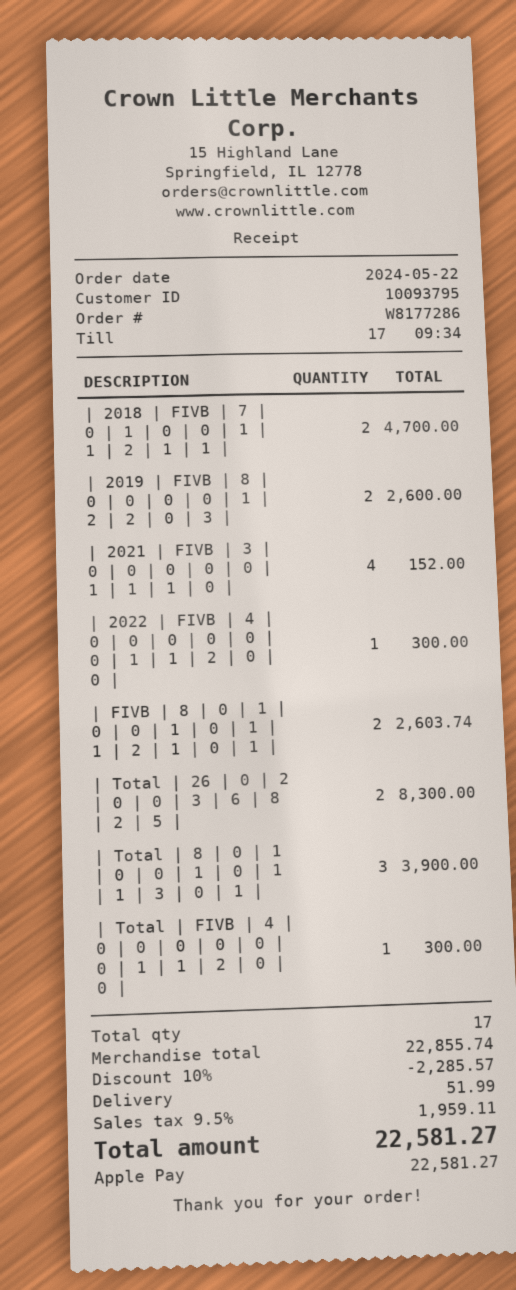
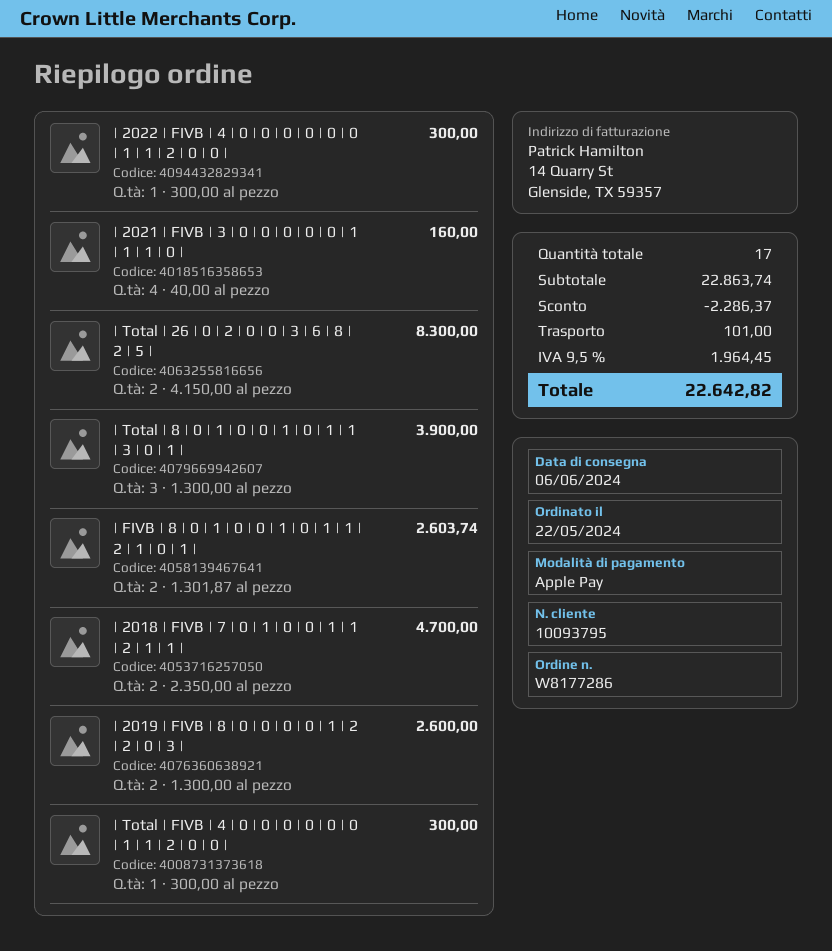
| 2021 | FIVB | 3 | 0 | 0 | 0 | 0 | 0 | 1 | 1 | 1 | 0 |: 4 for 152.00 -> 4 for 160.00
subtotal: 22855.74 -> 22863.74
discount: 2285.57 -> 2286.37
shipping: 51.99 -> 101.00
tax: 9.5% = 1959.11 -> 9.5% = 1964.45
total: 22581.27 -> 22642.82

